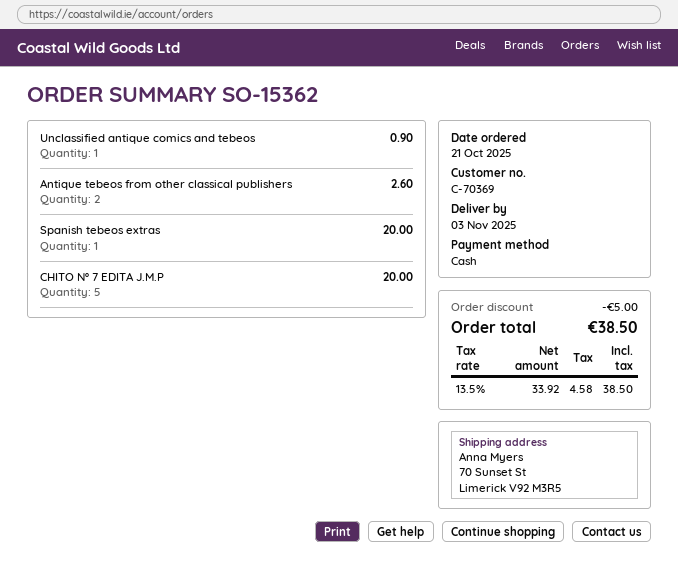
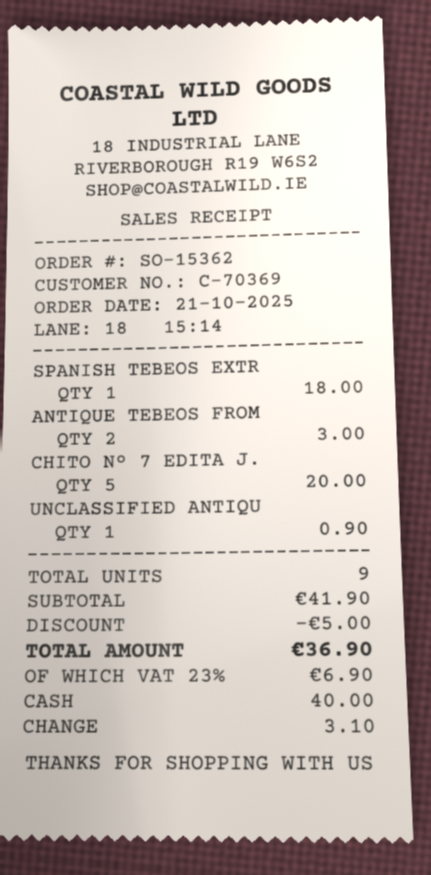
Antique tebeos from other classical publishers: 2 for 2.60 -> 2 for 3.00
Spanish tebeos extras: 1 for 20.00 -> 1 for 18.00
tax: 13.5% = 4.58 -> 23% = 6.90
total: 38.50 -> 36.90

